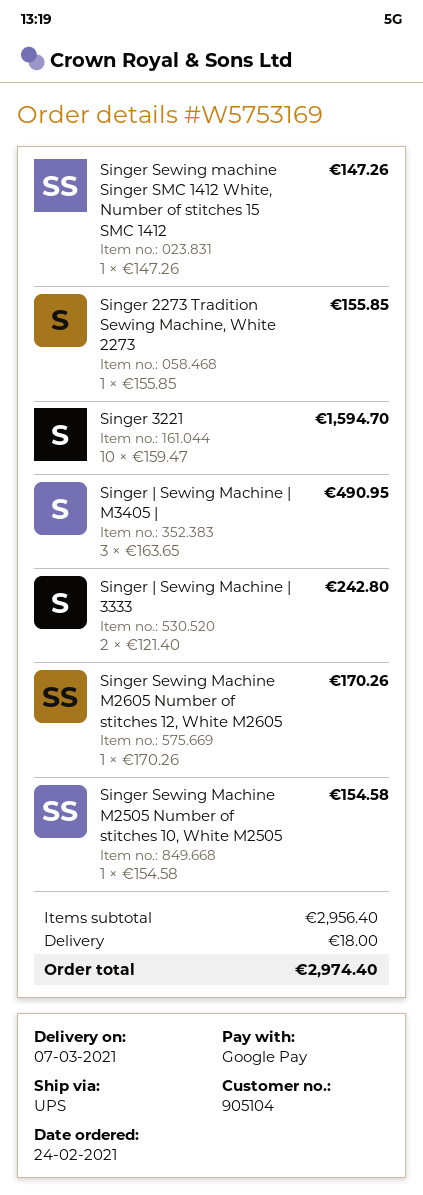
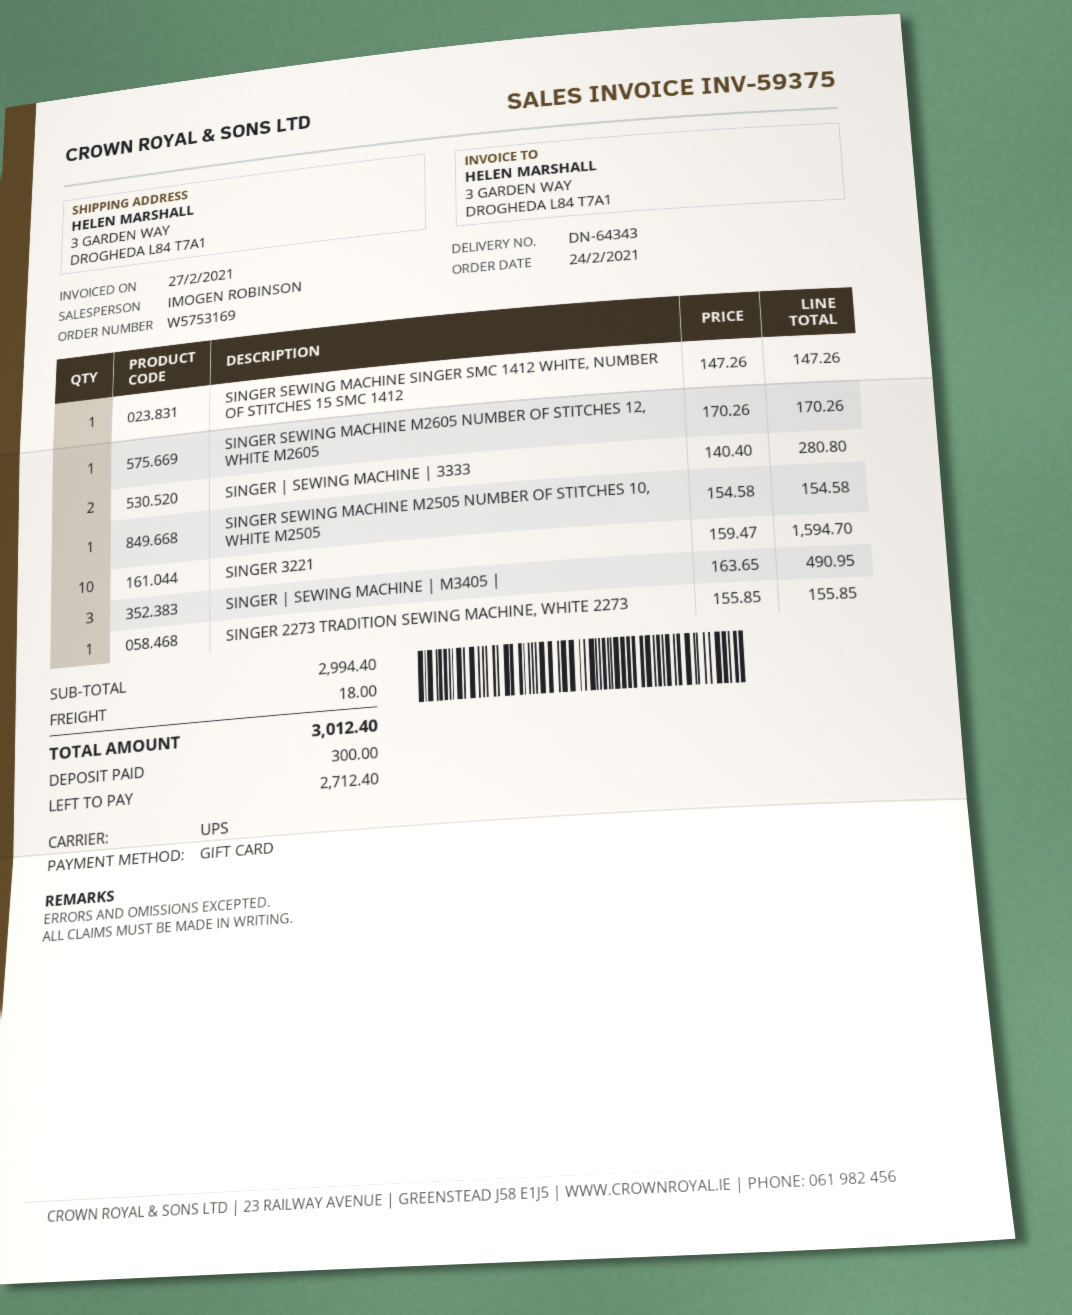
payment method: Google Pay -> gift card
Singer | Sewing Machine | 3333: 2 x 121.40 = 242.80 -> 2 x 140.40 = 280.80
subtotal: 2956.40 -> 2994.40
total: 2974.40 -> 3012.40

